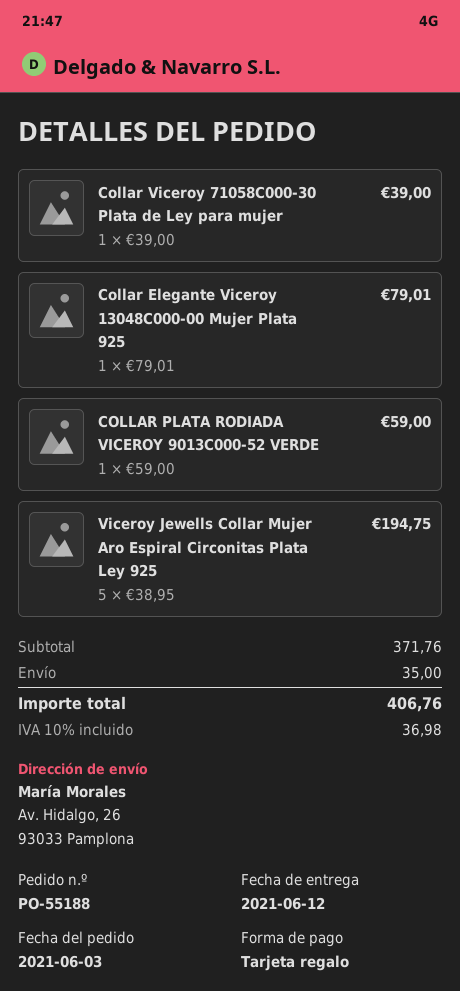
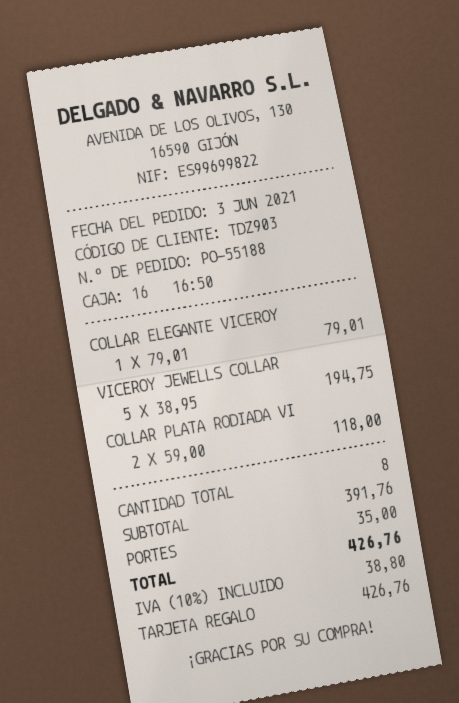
Collar Viceroy 71058C000-30 Plata de Ley para mujer: 1 x 39.00 = 39.00 -> none
COLLAR PLATA RODIADA VICEROY 9013C000-52 VERDE: 1 x 59.00 = 59.00 -> 2 x 59.00 = 118.00
subtotal: 371.76 -> 391.76
tax: 10% = 36.98 -> 10% = 38.80
total: 406.76 -> 426.76

